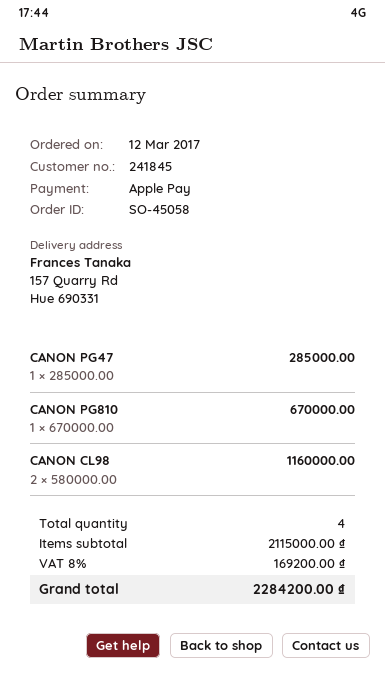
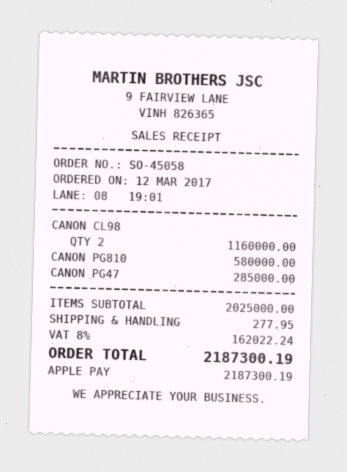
CANON PG810: 1 for 670000.00 -> 1 for 580000.00
subtotal: 2115000.00 -> 2025000.00
shipping: none -> 277.95
tax: 8% = 169200.00 -> 8% = 162022.24
total: 2284200.00 -> 2187300.19

